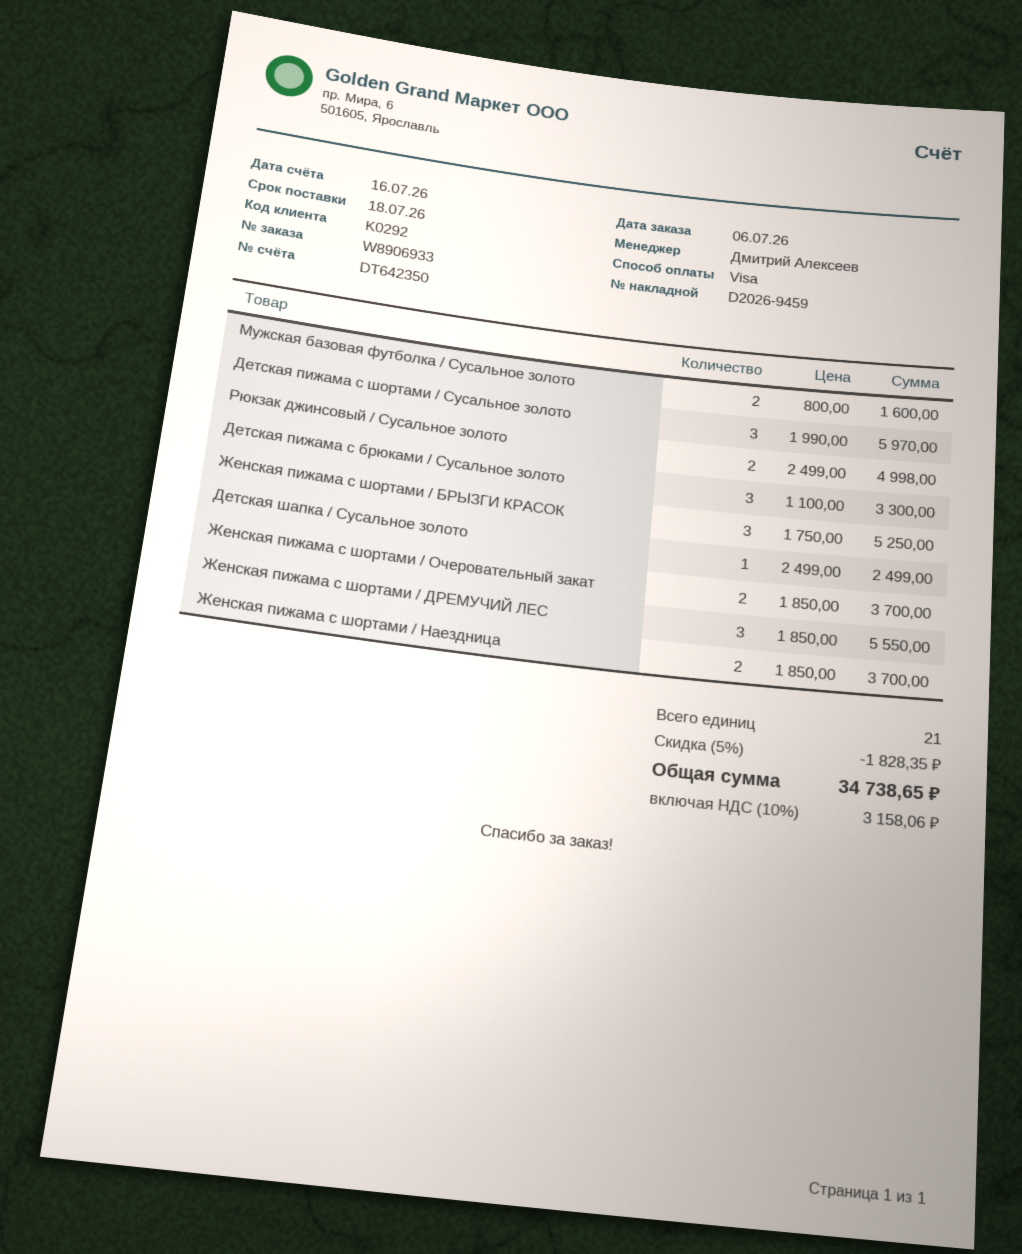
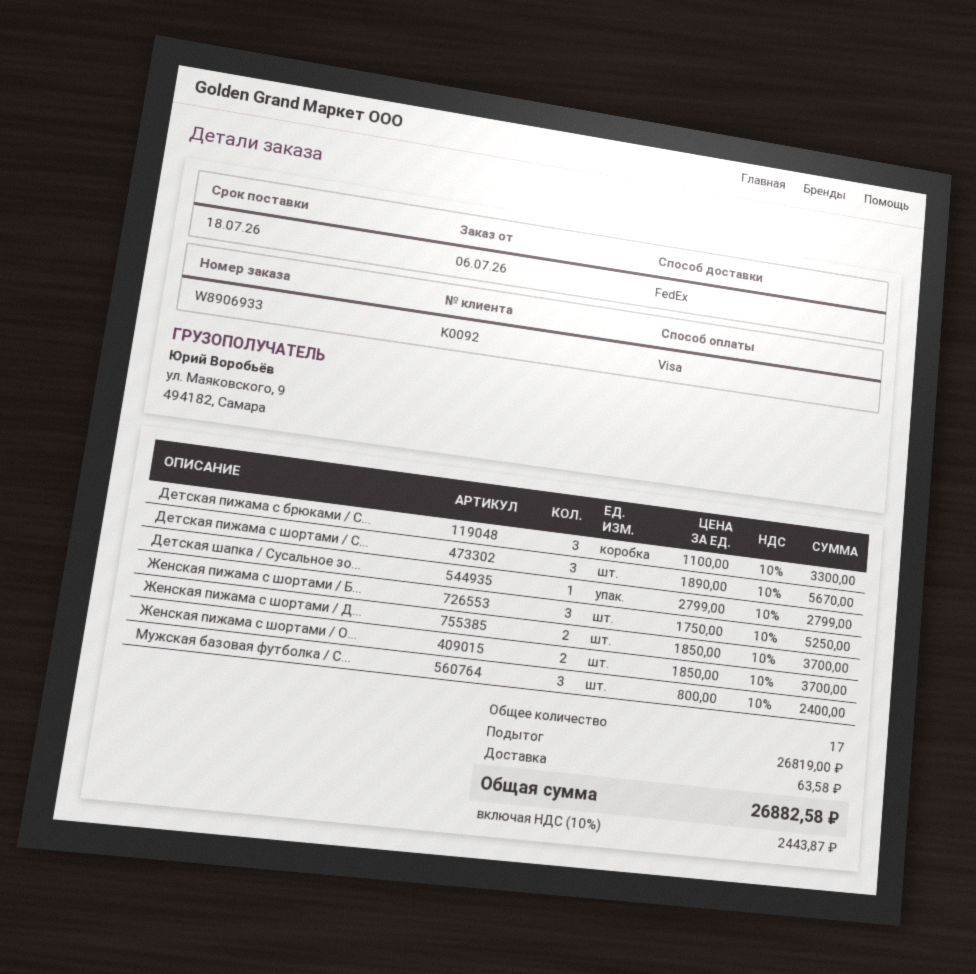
customer number: K0292 -> K0092
Мужская базовая футболка / Сусальное золото: 2 x 800.00 = 1600.00 -> 3 x 800.00 = 2400.00
Детская пижама с шортами / Сусальное золото: 3 x 1990.00 = 5970.00 -> 3 x 1890.00 = 5670.00
Рюкзак джинсовый / Сусальное золото: 2 x 2499.00 = 4998.00 -> none
Детская шапка / Сусальное золото: 1 x 2499.00 = 2499.00 -> 1 x 2799.00 = 2799.00
Женская пижама с шортами / ДРЕМУЧИЙ ЛЕС: 3 x 1850.00 = 5550.00 -> 2 x 1850.00 = 3700.00
Женская пижама с шортами / Наездница: 2 x 1850.00 = 3700.00 -> none
total quantity: 21 -> 17
discount: 5% = 1828.35 -> none
shipping: none -> 63.58
tax: 10% = 3158.06 -> 10% = 2443.87
total: 34738.65 -> 26882.58

